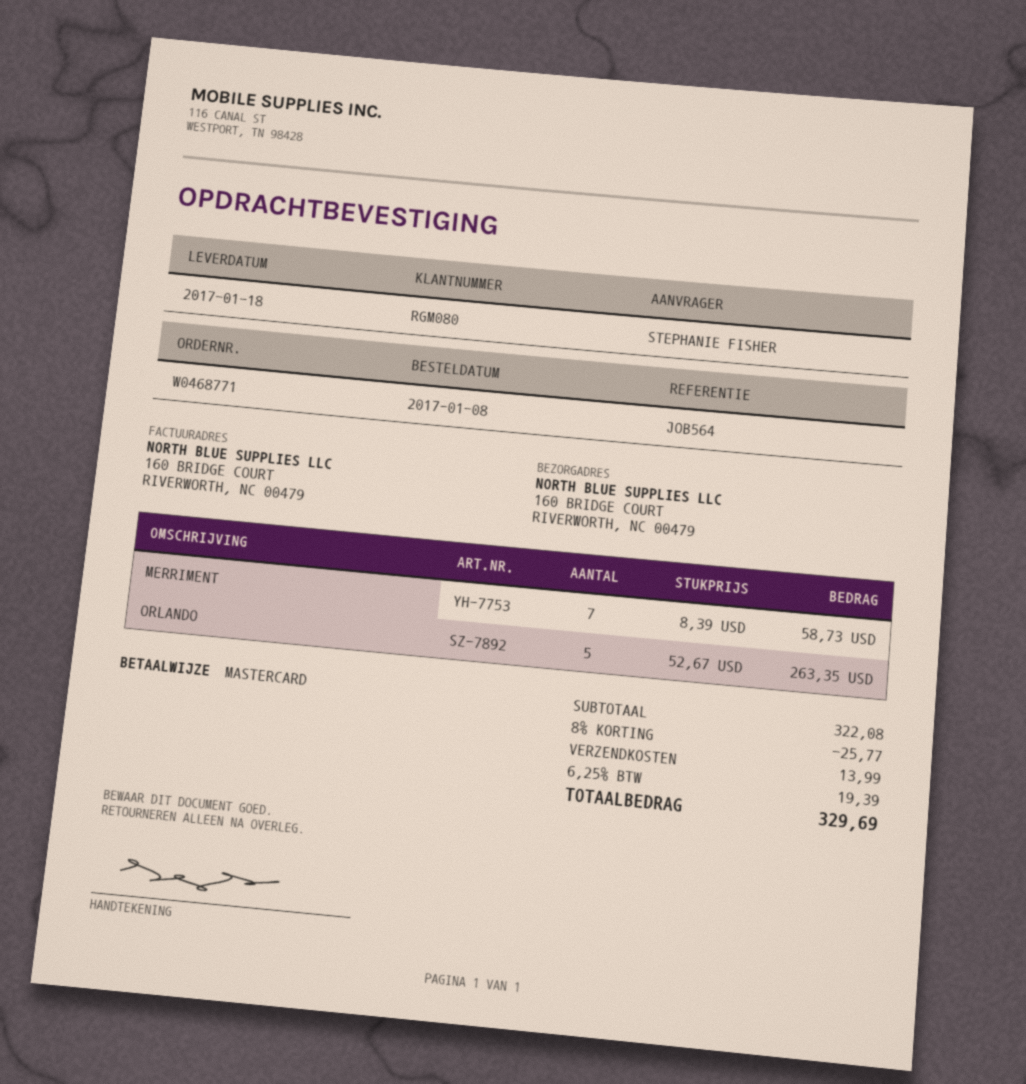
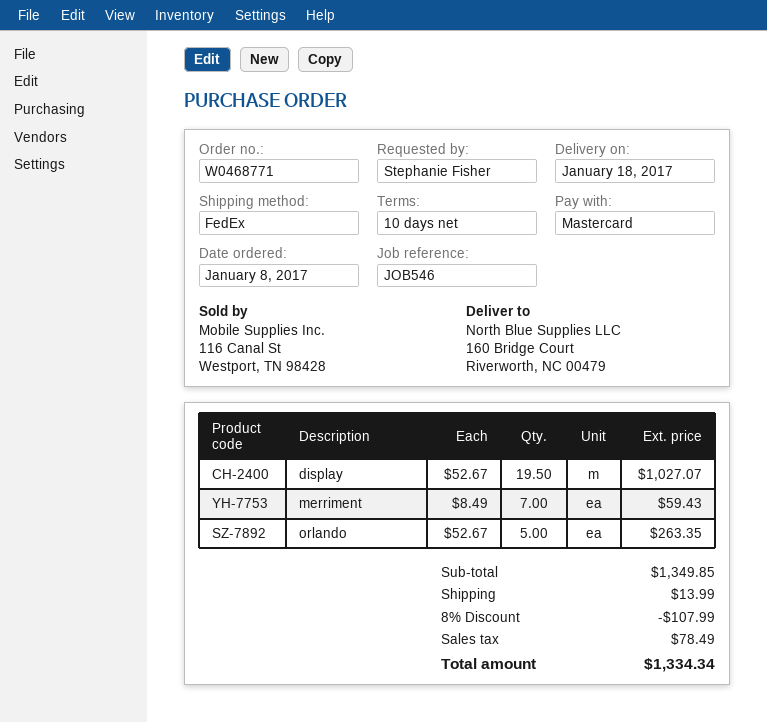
reference: JOB564 -> JOB546
MERRIMENT: 7 x 8.39 = 58.73 -> 7 x 8.49 = 59.43
display: none -> 19.5 x 52.67 = 1027.07
subtotal: 322.08 -> 1349.85
discount: 8% = 25.77 -> 8% = 107.99
tax: 19.39 -> 78.49
total: 329.69 -> 1334.34

